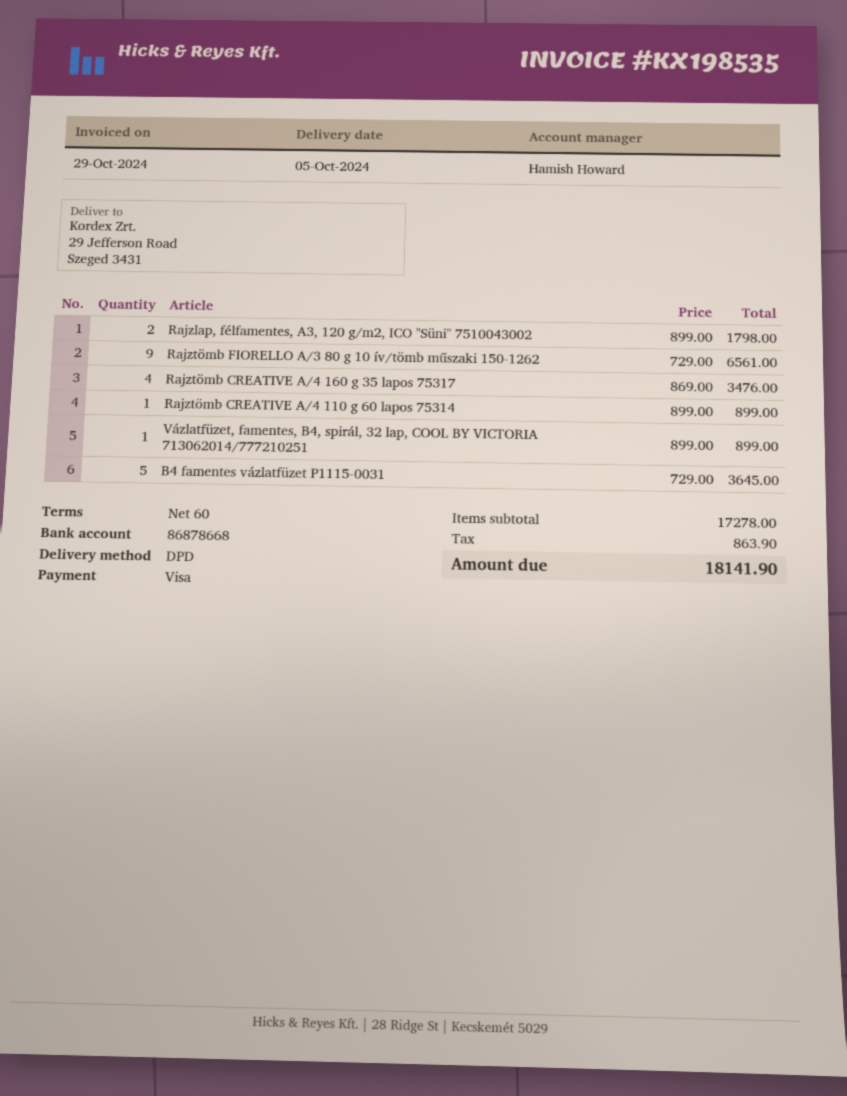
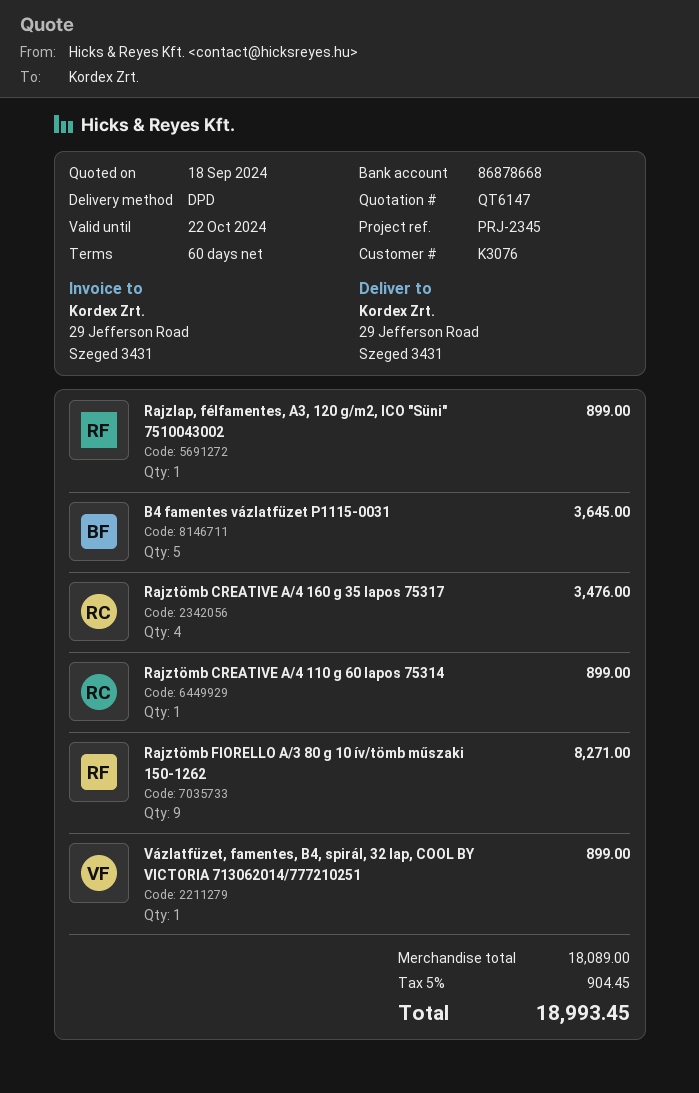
Rajzlap, félfamentes, A3, 120 g/m2, ICO "Süni" 7510043002: 2 for 1798.00 -> 1 for 899.00
Rajztömb FIORELLO A/3 80 g 10 ív/tömb műszaki 150-1262: 9 for 6561.00 -> 9 for 8271.00
subtotal: 17278.00 -> 18089.00
tax: 863.90 -> 904.45
total: 18141.90 -> 18993.45

